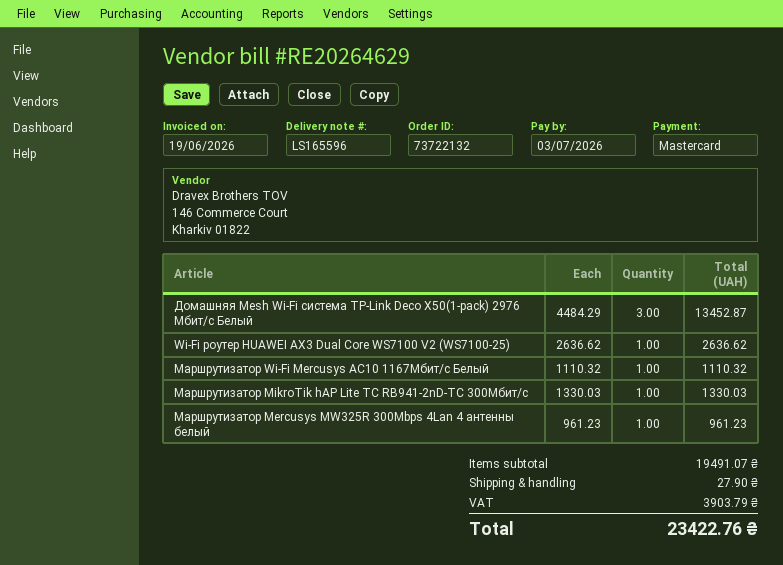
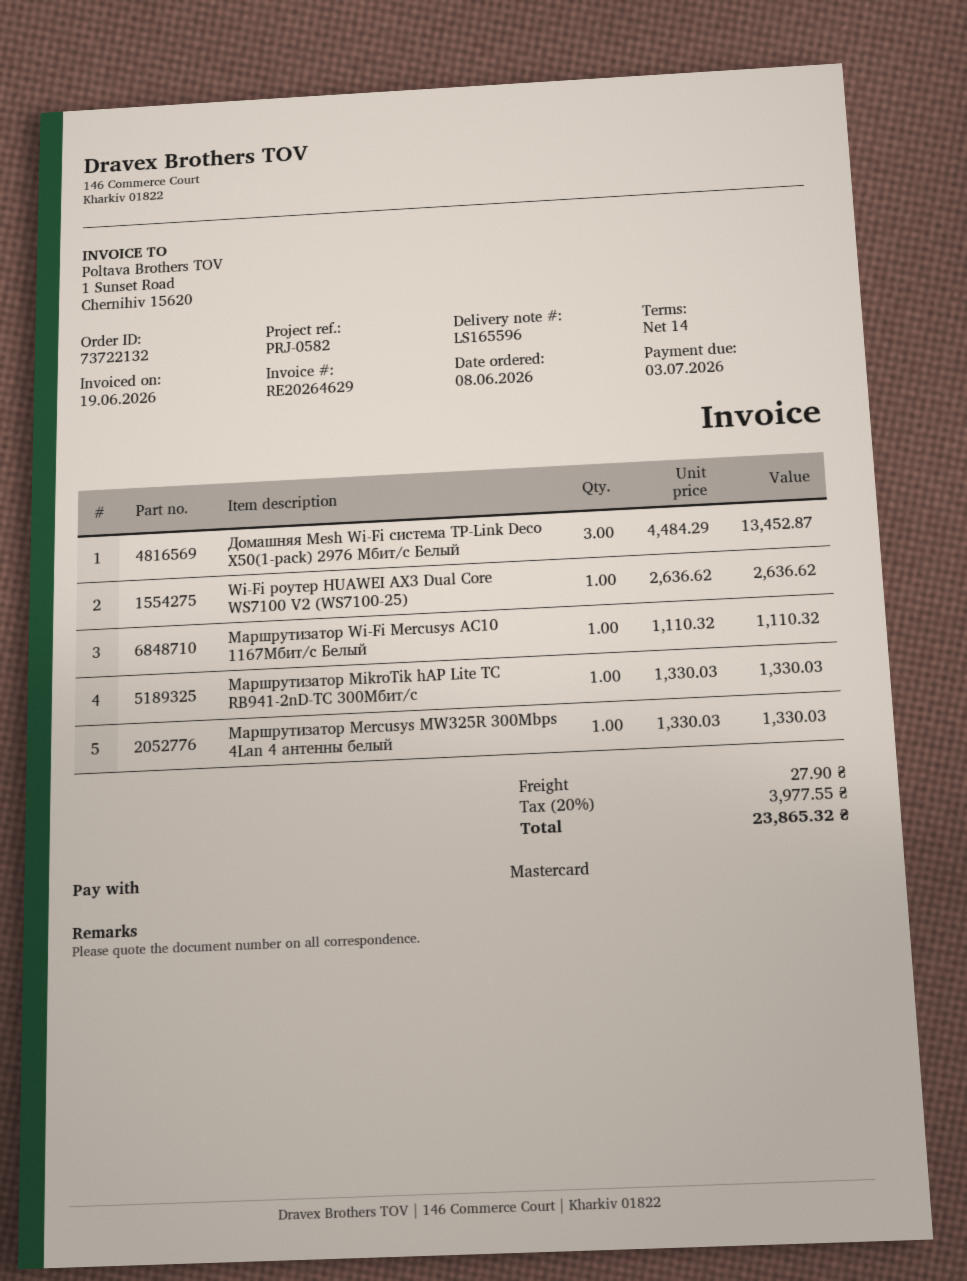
Маршрутизатор Mercusys MW325R 300Mbps 4Lan 4 антенны белый: 1 x 961.23 = 961.23 -> 1 x 1330.03 = 1330.03
tax: 3903.79 -> 3977.55
total: 23422.76 -> 23865.32

